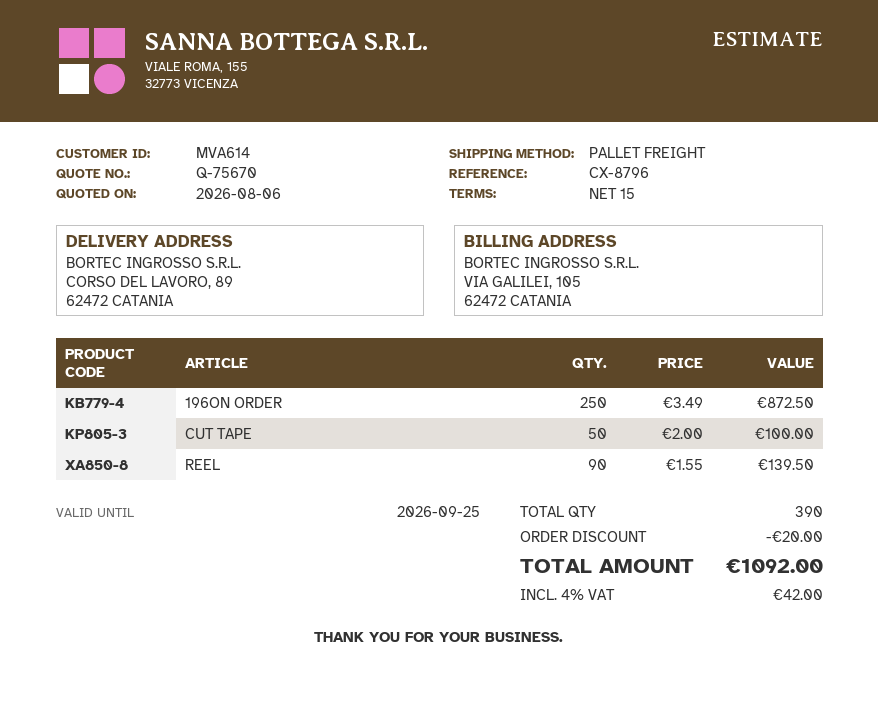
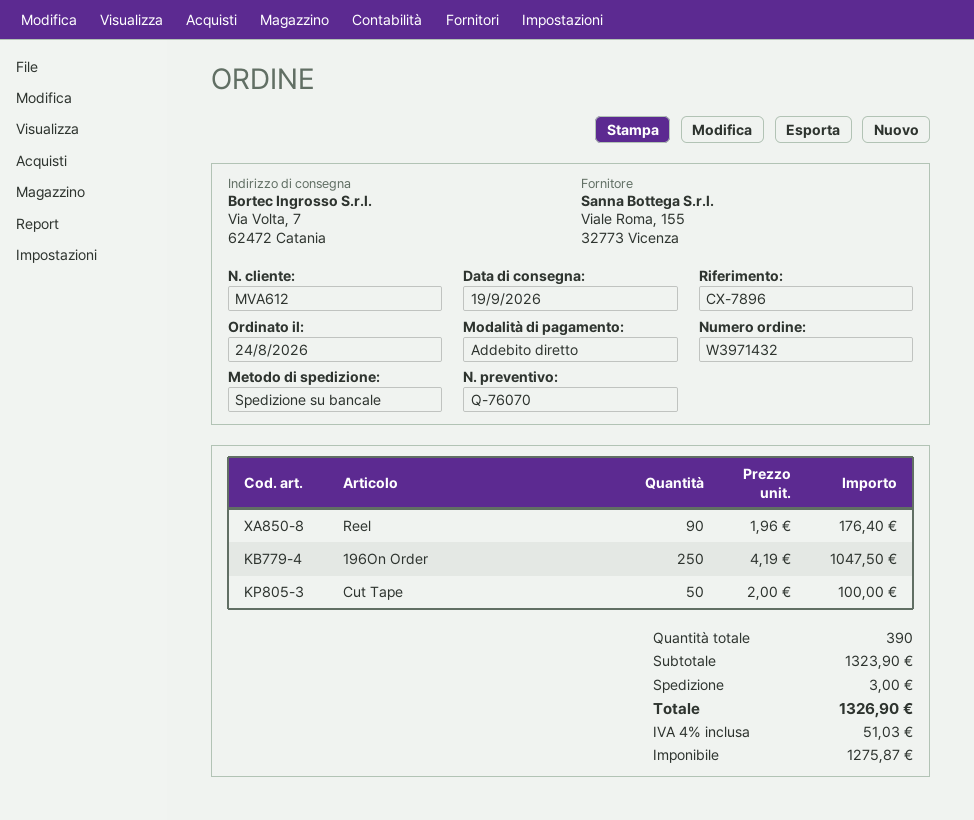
quote number: Q-75670 -> Q-76070
customer number: MVA614 -> MVA612
reference: CX-8796 -> CX-7896
ship to: CORSO DEL LAVORO, 89, 62472 CATANIA -> Via Volta, 7, 62472 Catania
196ON ORDER: 250 x 3.49 = 872.50 -> 250 x 4.19 = 1047.50
REEL: 90 x 1.55 = 139.50 -> 90 x 1.96 = 176.40
discount: 20.00 -> none
shipping: none -> 3.00
tax: 4% = 42.00 -> 4% = 51.03
total: 1092.00 -> 1326.90

